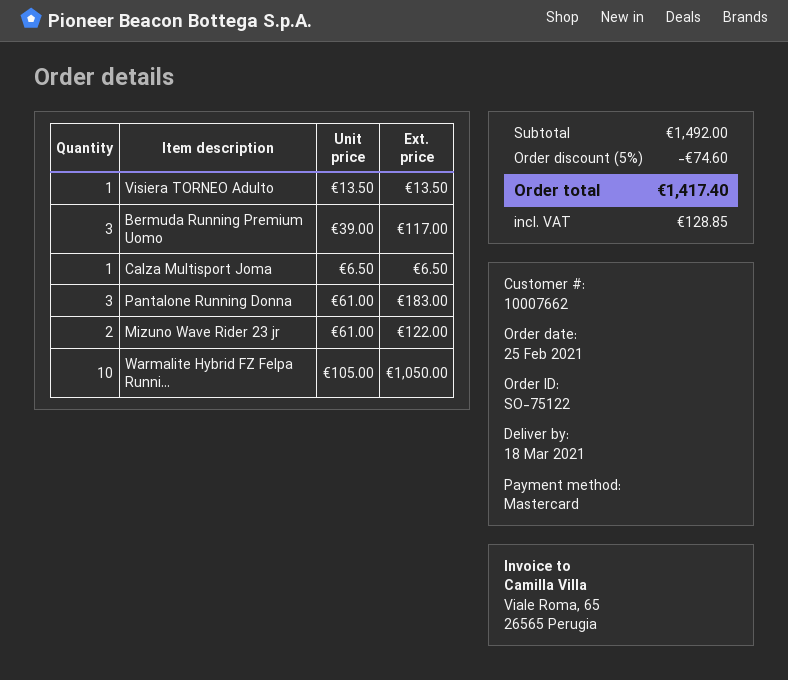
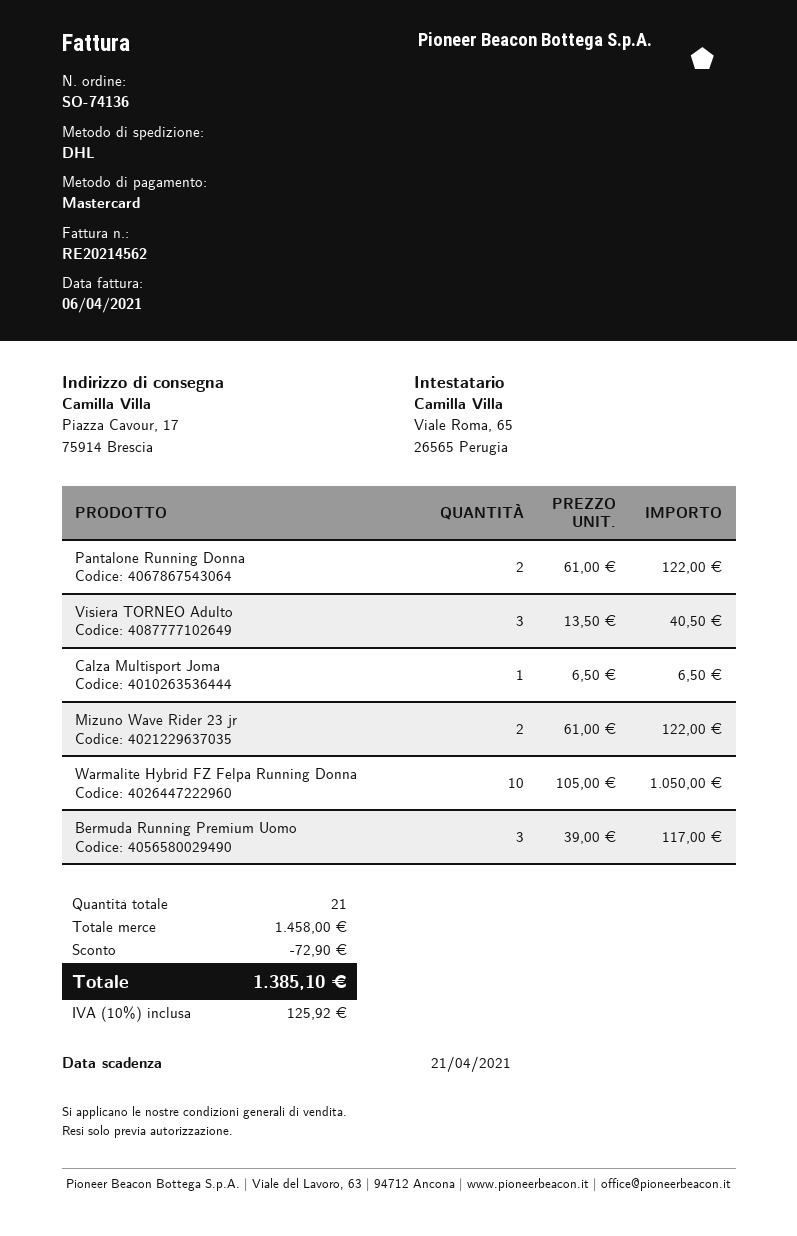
order number: SO-75122 -> SO-74136
Visiera TORNEO Adulto: 1 x 13.50 = 13.50 -> 3 x 13.50 = 40.50
Pantalone Running Donna: 3 x 61.00 = 183.00 -> 2 x 61.00 = 122.00
subtotal: 1492.00 -> 1458.00
discount: 74.60 -> 72.90
tax: 128.85 -> 125.92
total: 1417.40 -> 1385.10

